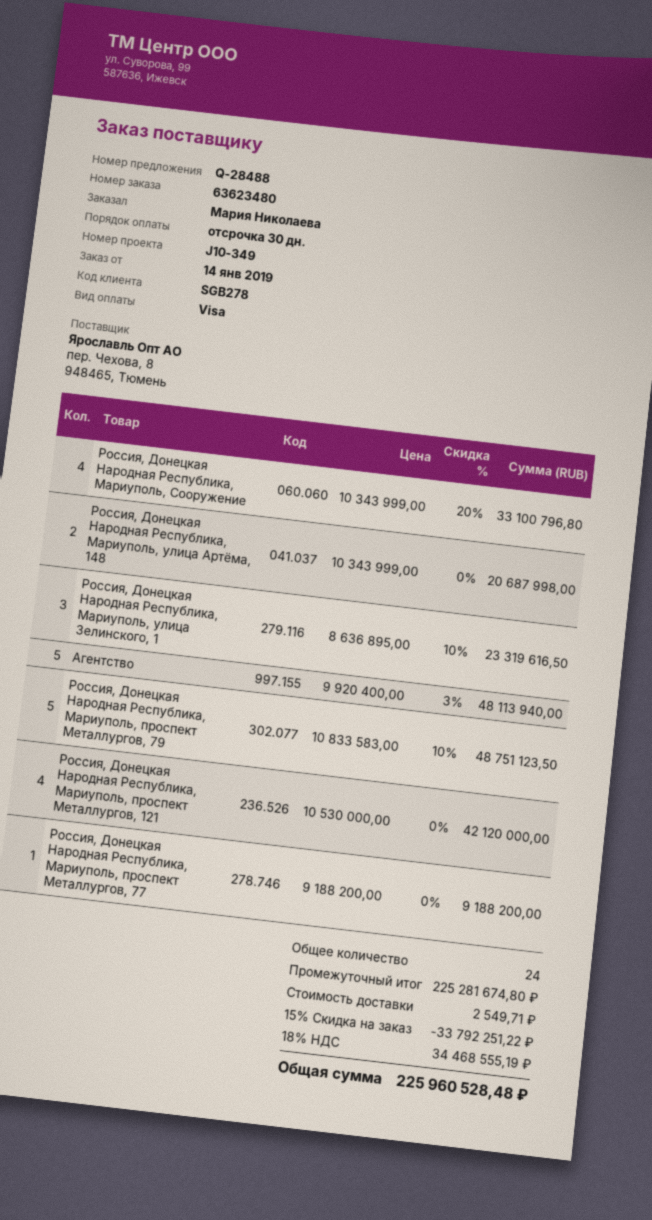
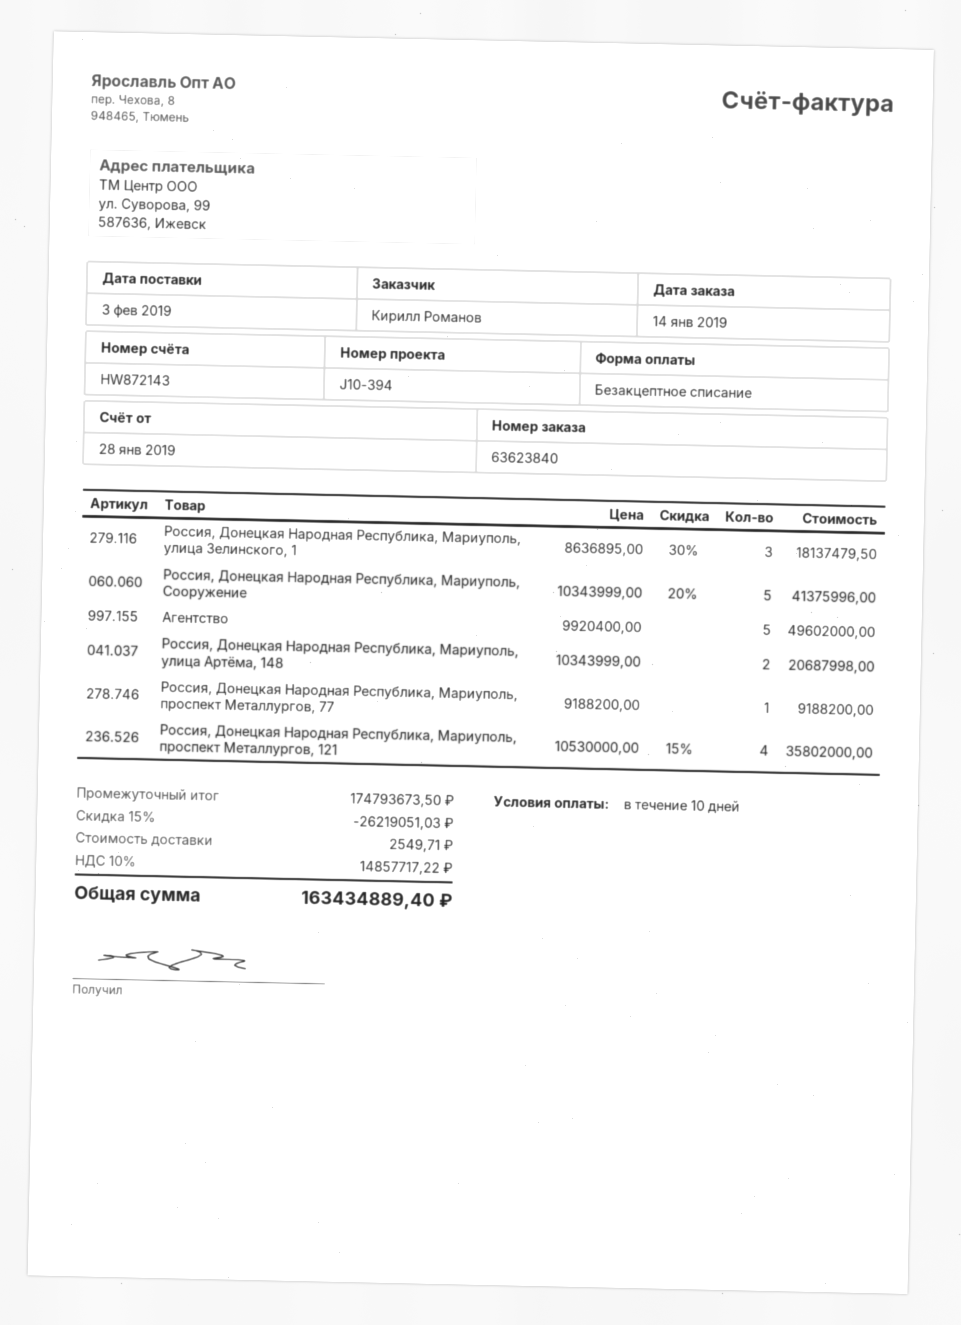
order number: 63623480 -> 63623840
payment terms: 30 days -> 10 days
reference: J10-349 -> J10-394
ordered by: Мария Николаева -> Кирилл Романов
payment method: Visa -> direct debit
Россия, Донецкая Народная Республика, Мариуполь, Сооружение: 4 x 10343999.00 - 20% = 33100796.80 -> 5 x 10343999.00 - 20% = 41375996.00
Россия, Донецкая Народная Республика, Мариуполь, улица Зелинского, 1: 3 x 8636895.00 - 10% = 23319616.50 -> 3 x 8636895.00 - 30% = 18137479.50
Агентство: 5 x 9920400.00 - 3% = 48113940.00 -> 5 x 9920400.00 = 49602000.00
Россия, Донецкая Народная Республика, Мариуполь, проспект Металлургов, 79: 5 x 10833583.00 - 10% = 48751123.50 -> none
Россия, Донецкая Народная Республика, Мариуполь, проспект Металлургов, 121: 4 x 10530000.00 = 42120000.00 -> 4 x 10530000.00 - 15% = 35802000.00
subtotal: 225281674.80 -> 174793673.50
discount: 15% = 33792251.22 -> 15% = 26219051.03
tax: 18% = 34468555.19 -> 10% = 14857717.22
total: 225960528.48 -> 163434889.40

